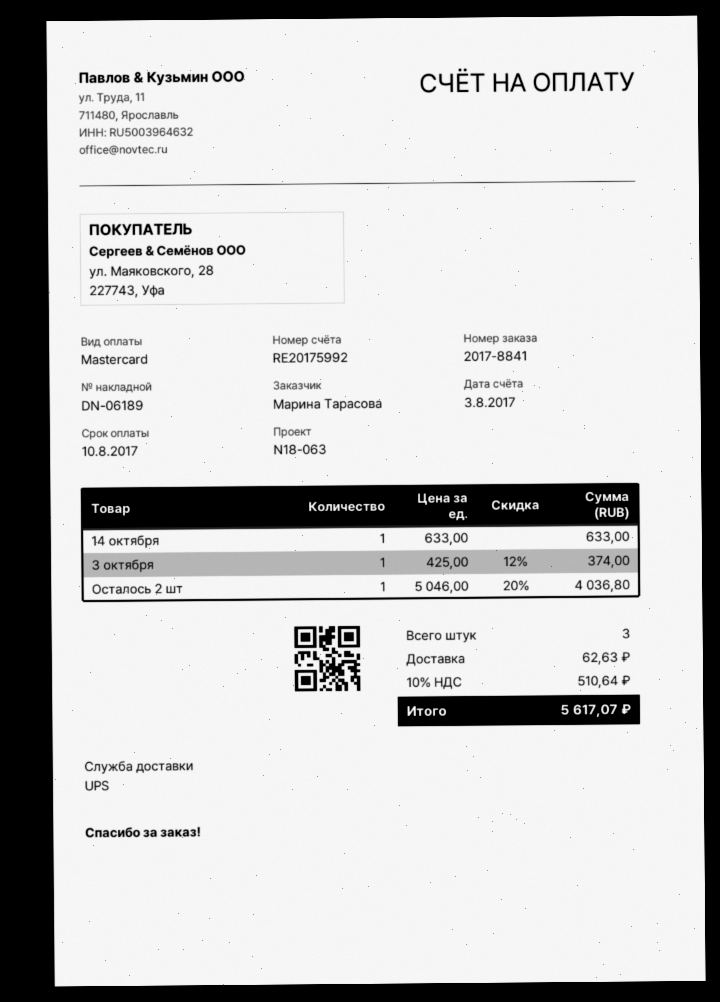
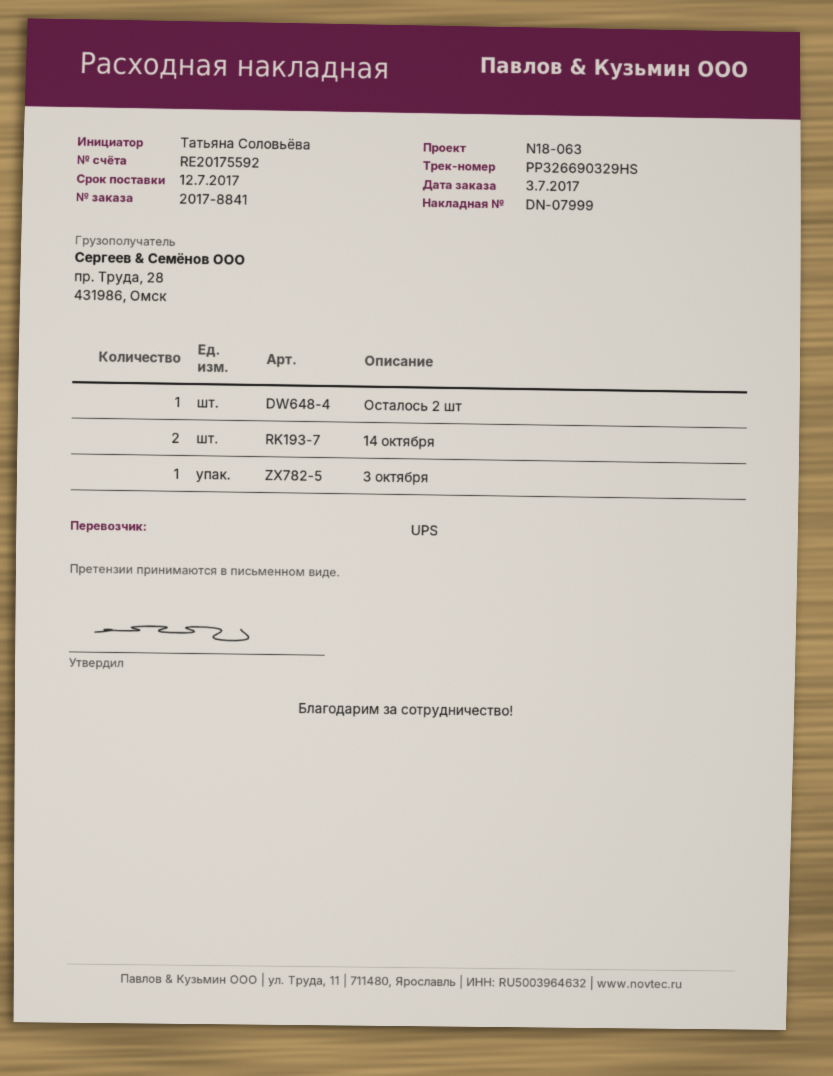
delivery note number: DN-06189 -> DN-07999
invoice number: RE20175992 -> RE20175592
ordered by: Марина Тарасова -> Татьяна Соловьёва
14 октября: 1 -> 2

